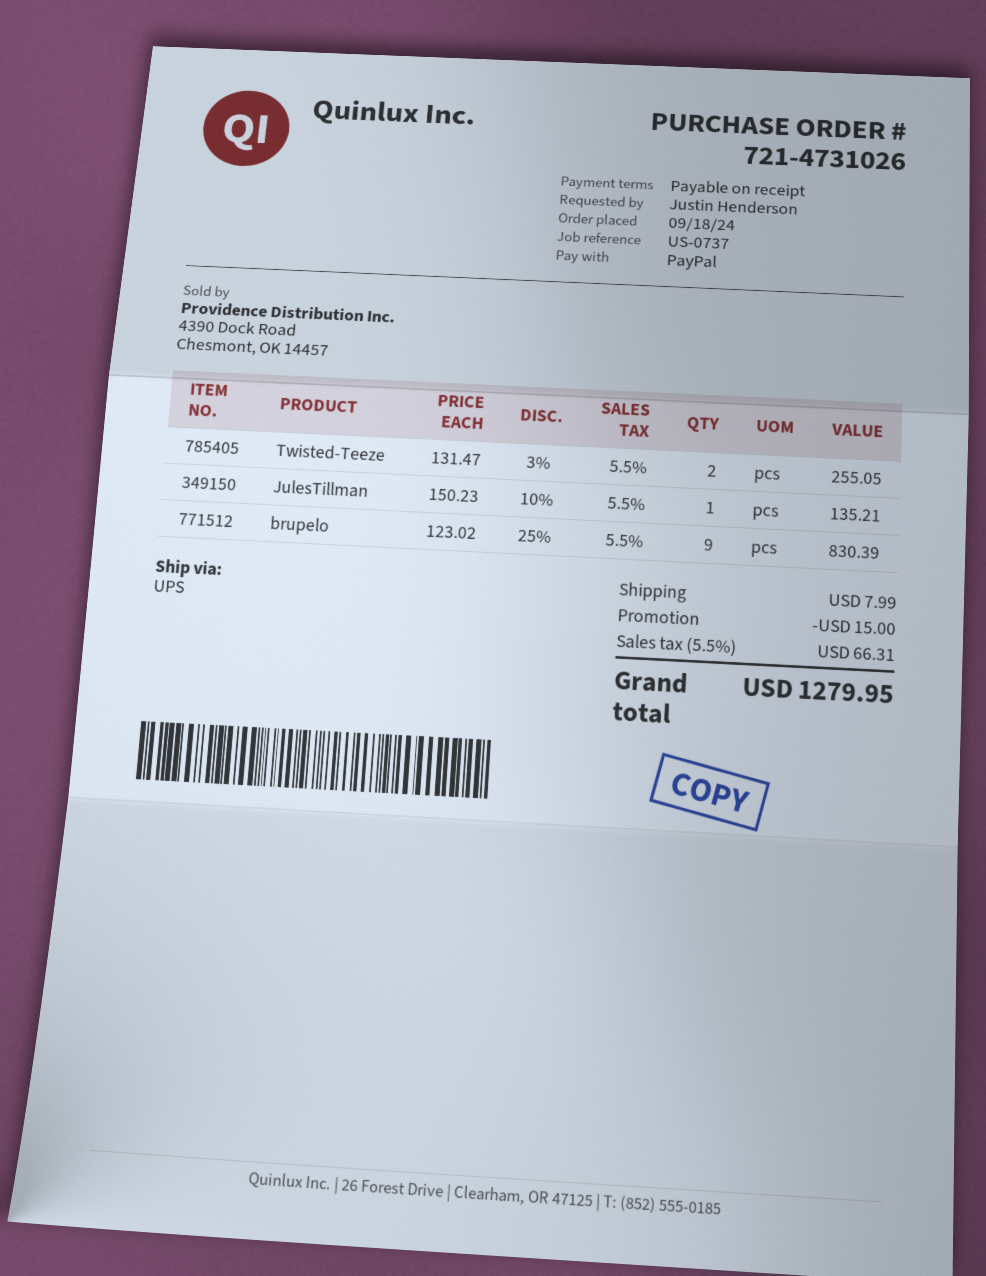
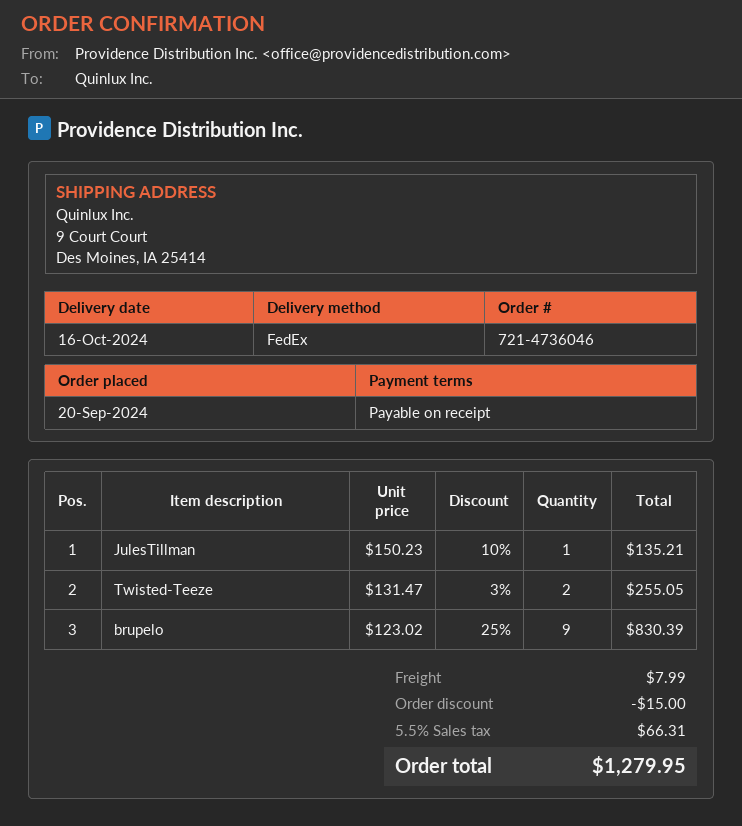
order number: 721-4731026 -> 721-4736046
order date: 2024-09-18 -> 2024-09-20
shipping method: UPS -> FedEx

